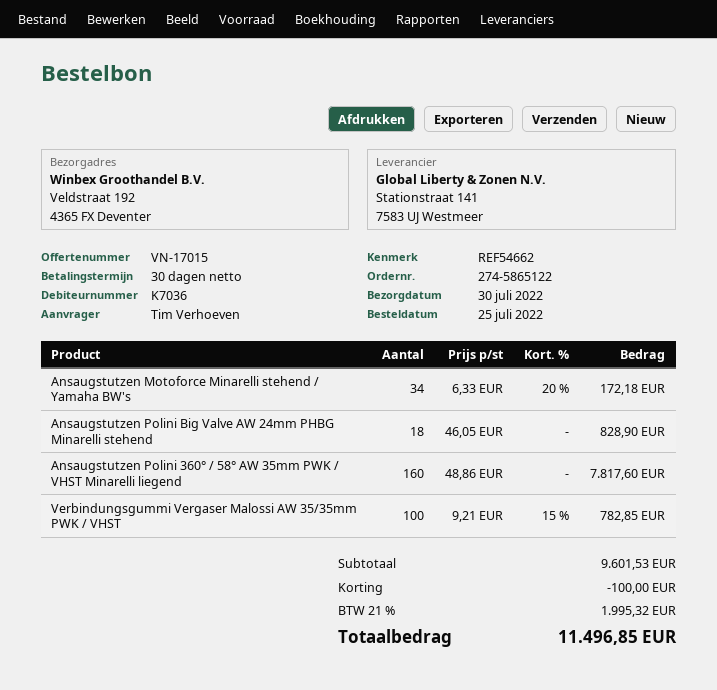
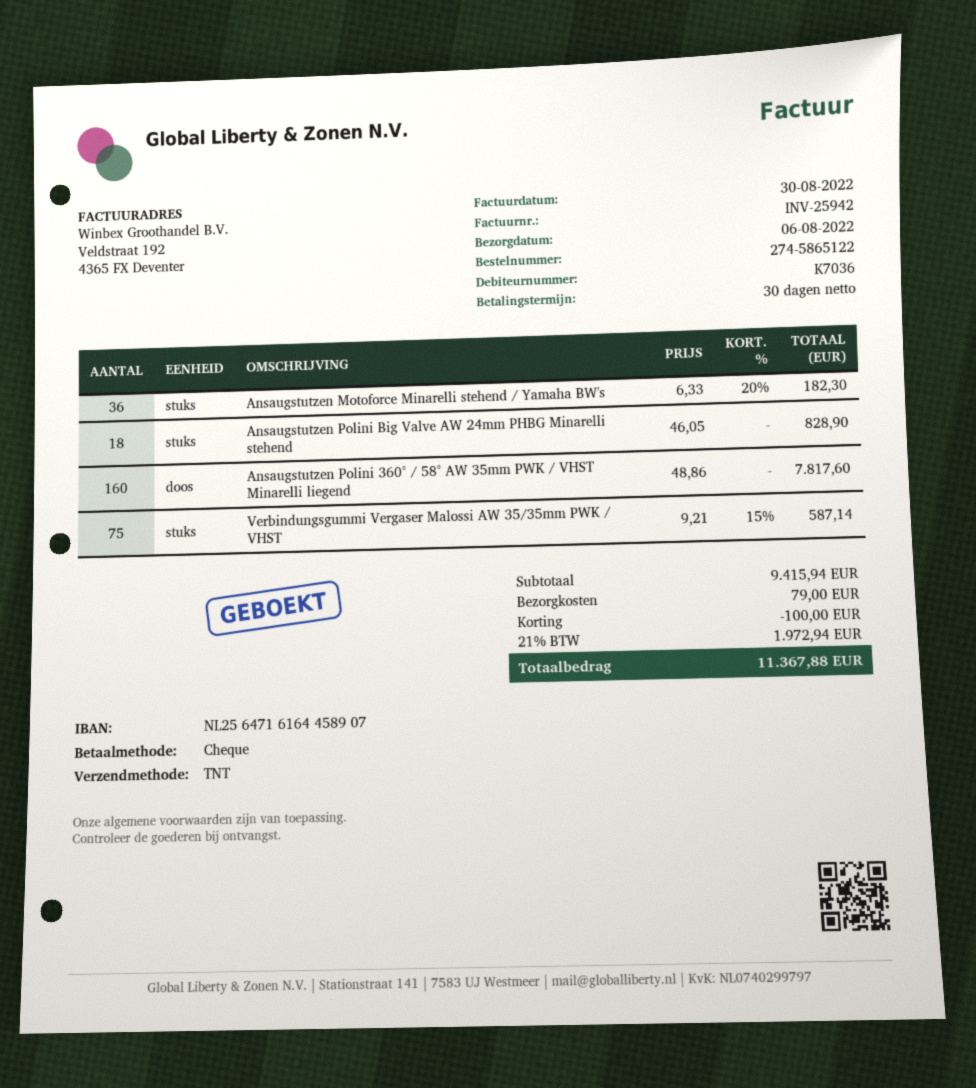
delivery date: 2022-07-30 -> 2022-08-06
Ansaugstutzen Motoforce Minarelli stehend / Yamaha BW's: 34 x 6.33 - 20% = 172.18 -> 36 x 6.33 - 20% = 182.30
Verbindungsgummi Vergaser Malossi AW 35/35mm PWK / VHST: 100 x 9.21 - 15% = 782.85 -> 75 x 9.21 - 15% = 587.14
subtotal: 9601.53 -> 9415.94
shipping: none -> 79.00
tax: 21% = 1995.32 -> 21% = 1972.94
total: 11496.85 -> 11367.88

